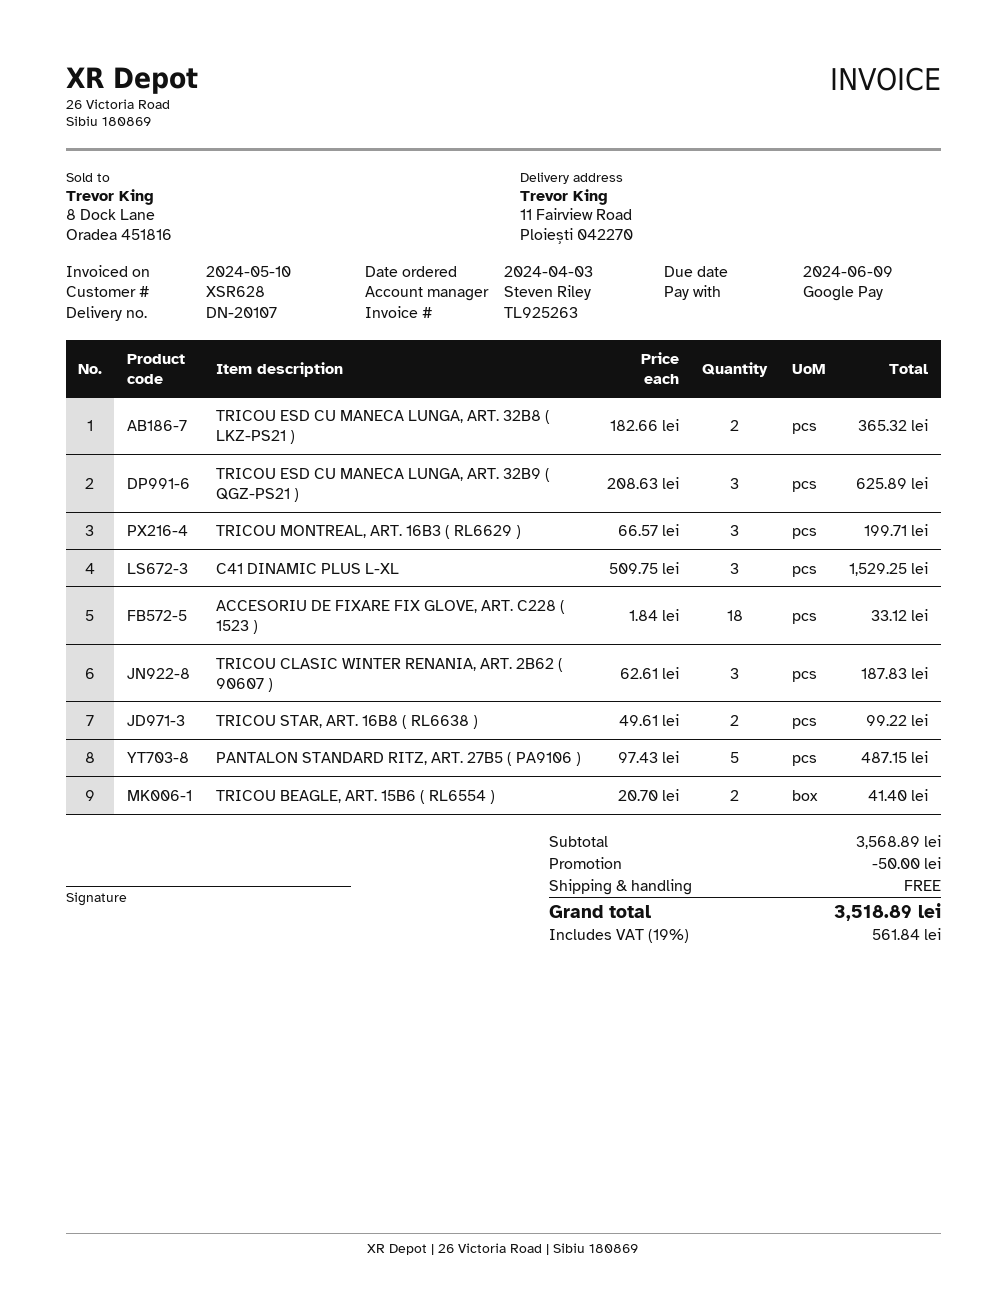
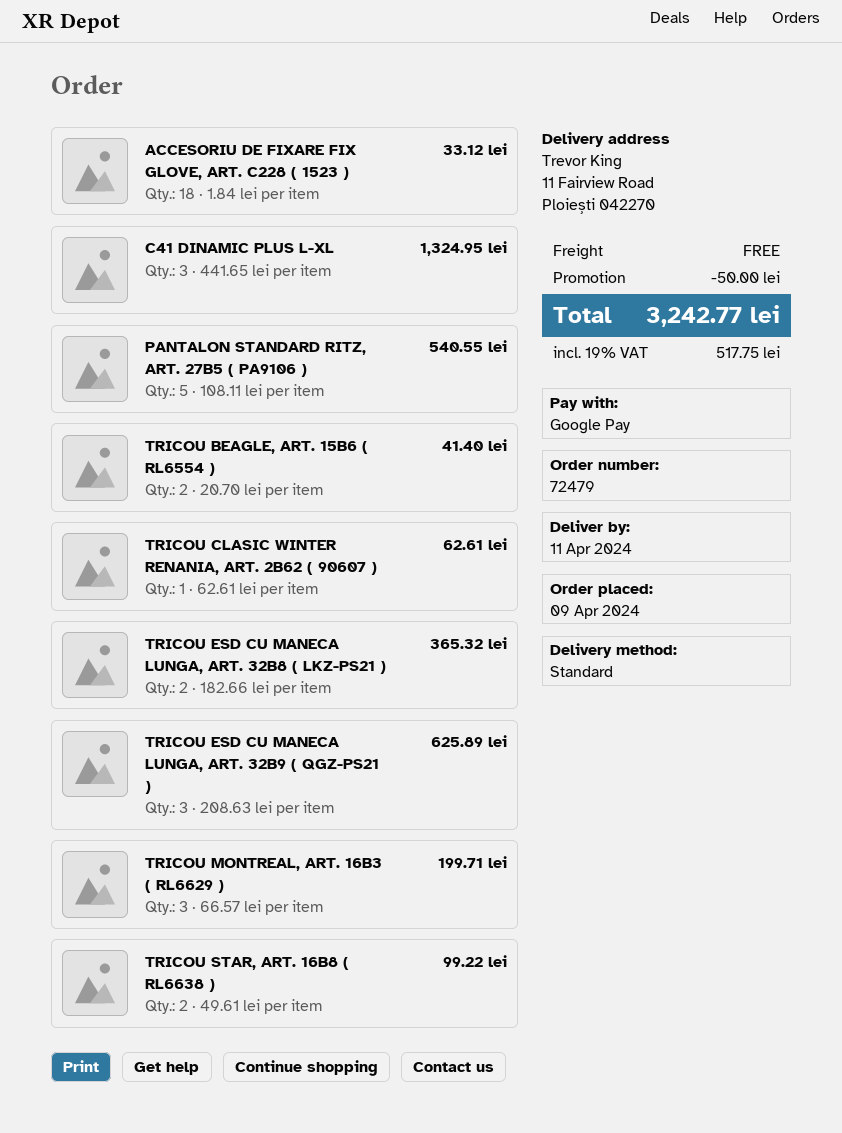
order date: 2024-04-03 -> 2024-04-09
C41 DINAMIC PLUS L-XL: 3 x 509.75 = 1529.25 -> 3 x 441.65 = 1324.95
TRICOU CLASIC WINTER RENANIA, ART. 2B62 ( 90607 ): 3 x 62.61 = 187.83 -> 1 x 62.61 = 62.61
PANTALON STANDARD RITZ, ART. 27B5 ( PA9106 ): 5 x 97.43 = 487.15 -> 5 x 108.11 = 540.55
tax: 19% = 561.84 -> 19% = 517.75
total: 3518.89 -> 3242.77

